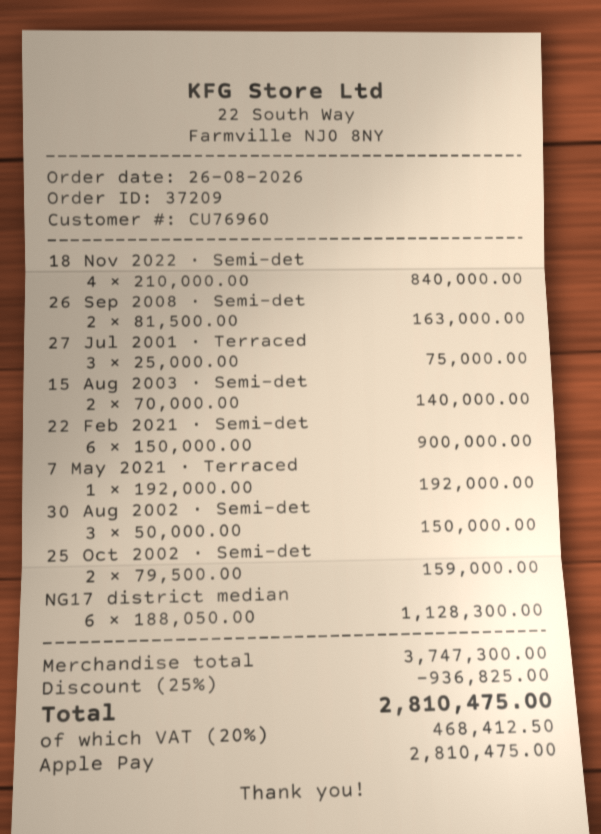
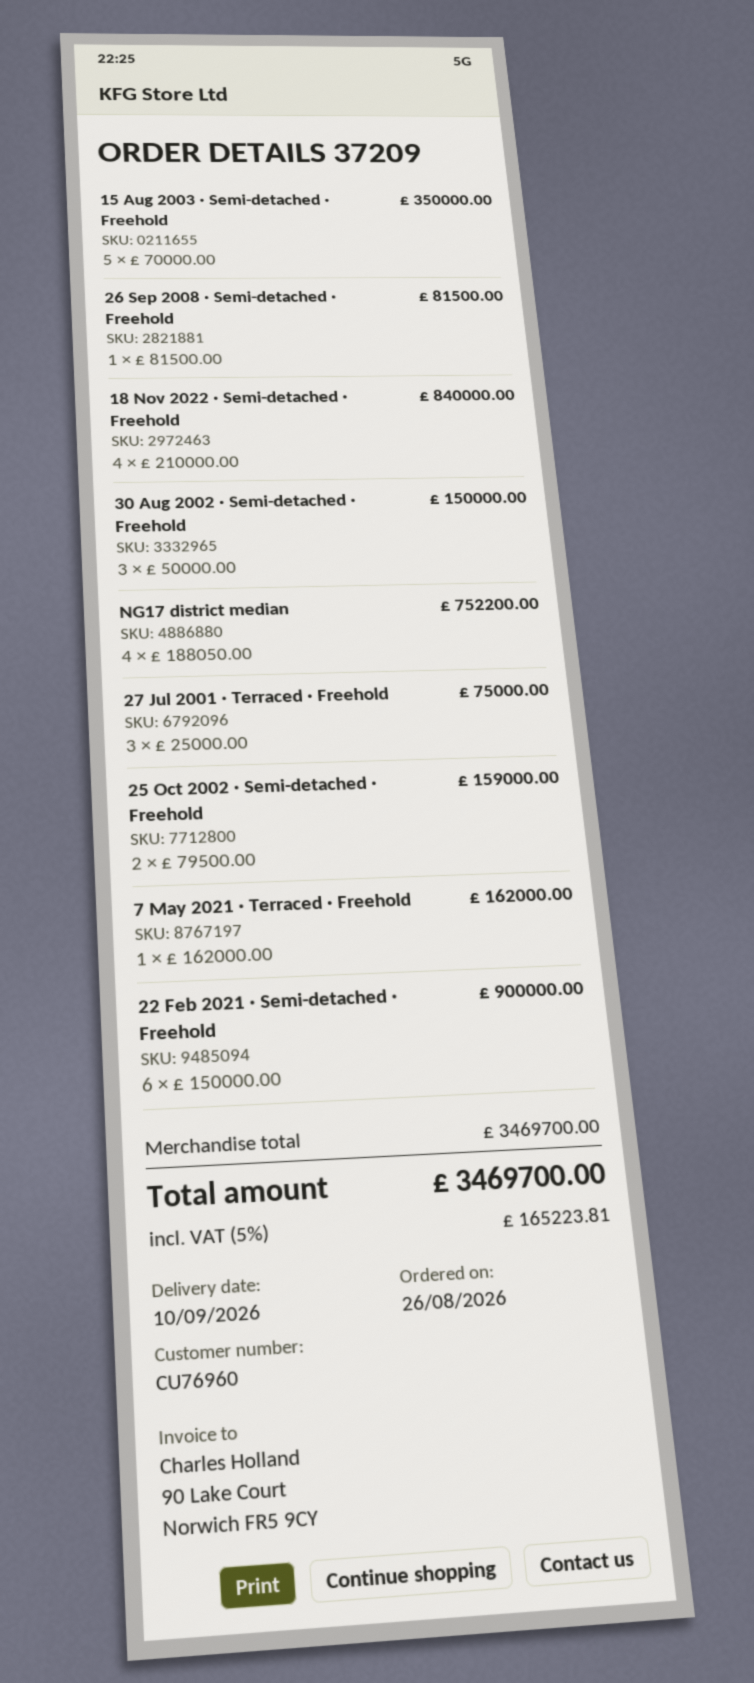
26 Sep 2008 · Semi-det: 2 x 81500.00 = 163000.00 -> 1 x 81500.00 = 81500.00
15 Aug 2003 · Semi-det: 2 x 70000.00 = 140000.00 -> 5 x 70000.00 = 350000.00
7 May 2021 · Terraced: 1 x 192000.00 = 192000.00 -> 1 x 162000.00 = 162000.00
NG17 district median: 6 x 188050.00 = 1128300.00 -> 4 x 188050.00 = 752200.00
subtotal: 3747300.00 -> 3469700.00
discount: 25% = 936825.00 -> none
tax: 20% = 468412.50 -> 5% = 165223.81
total: 2810475.00 -> 3469700.00

